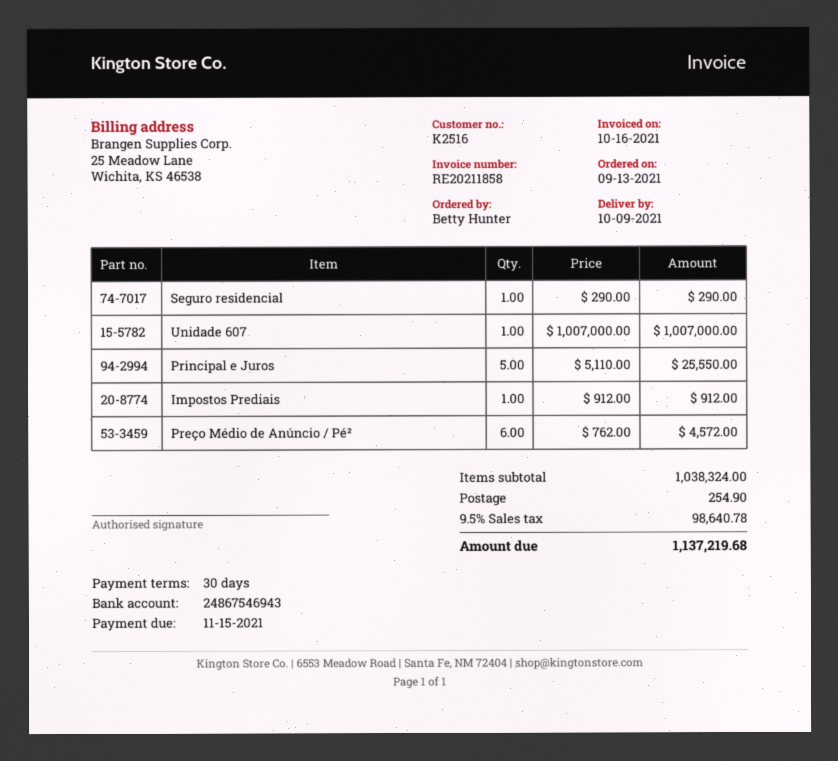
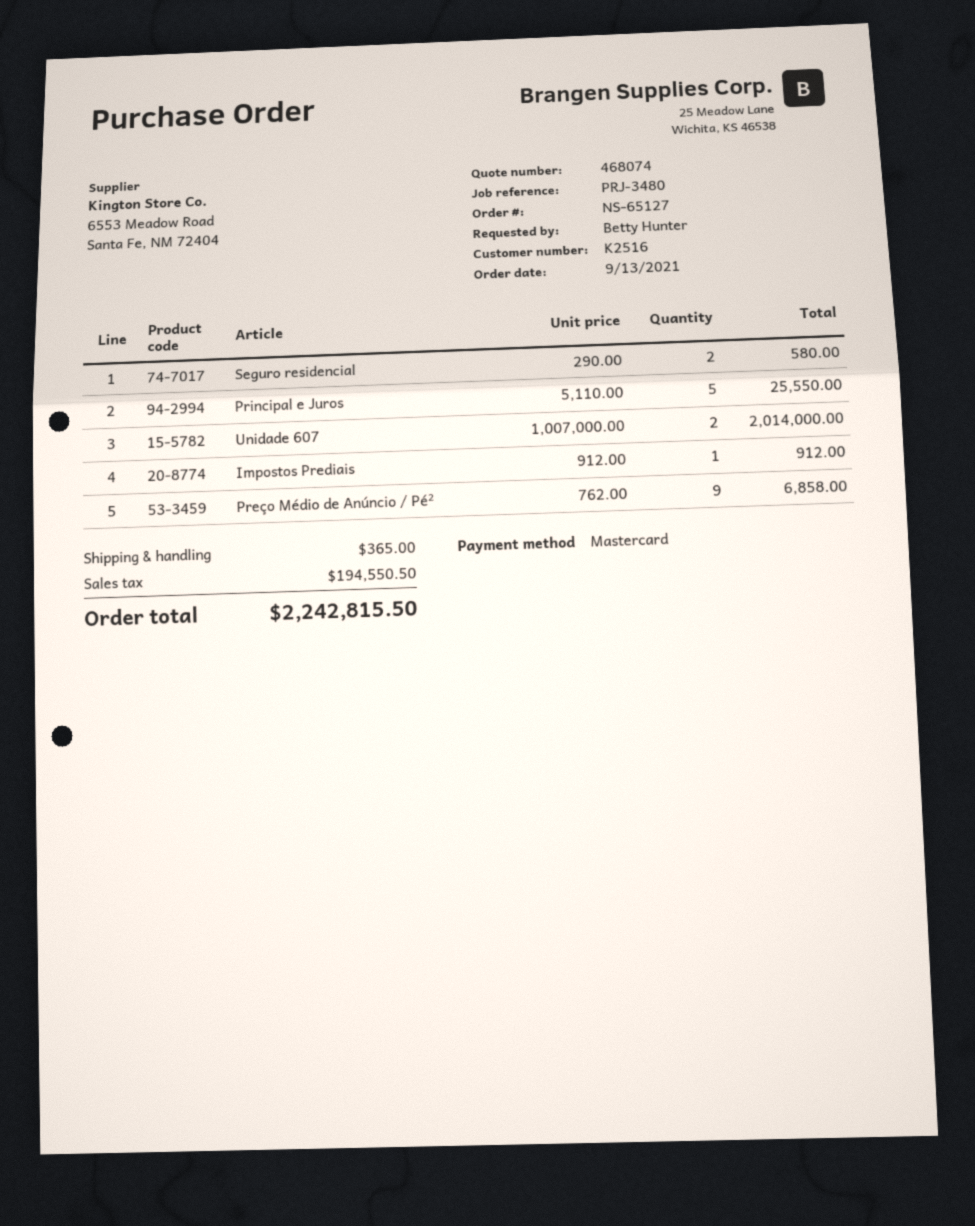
Seguro residencial: 1 x 290.00 = 290.00 -> 2 x 290.00 = 580.00
Unidade 607: 1 x 1007000.00 = 1007000.00 -> 2 x 1007000.00 = 2014000.00
Preço Médio de Anúncio / Pé²: 6 x 762.00 = 4572.00 -> 9 x 762.00 = 6858.00
shipping: 254.90 -> 365.00
tax: 98640.78 -> 194550.50
total: 1137219.68 -> 2242815.50

